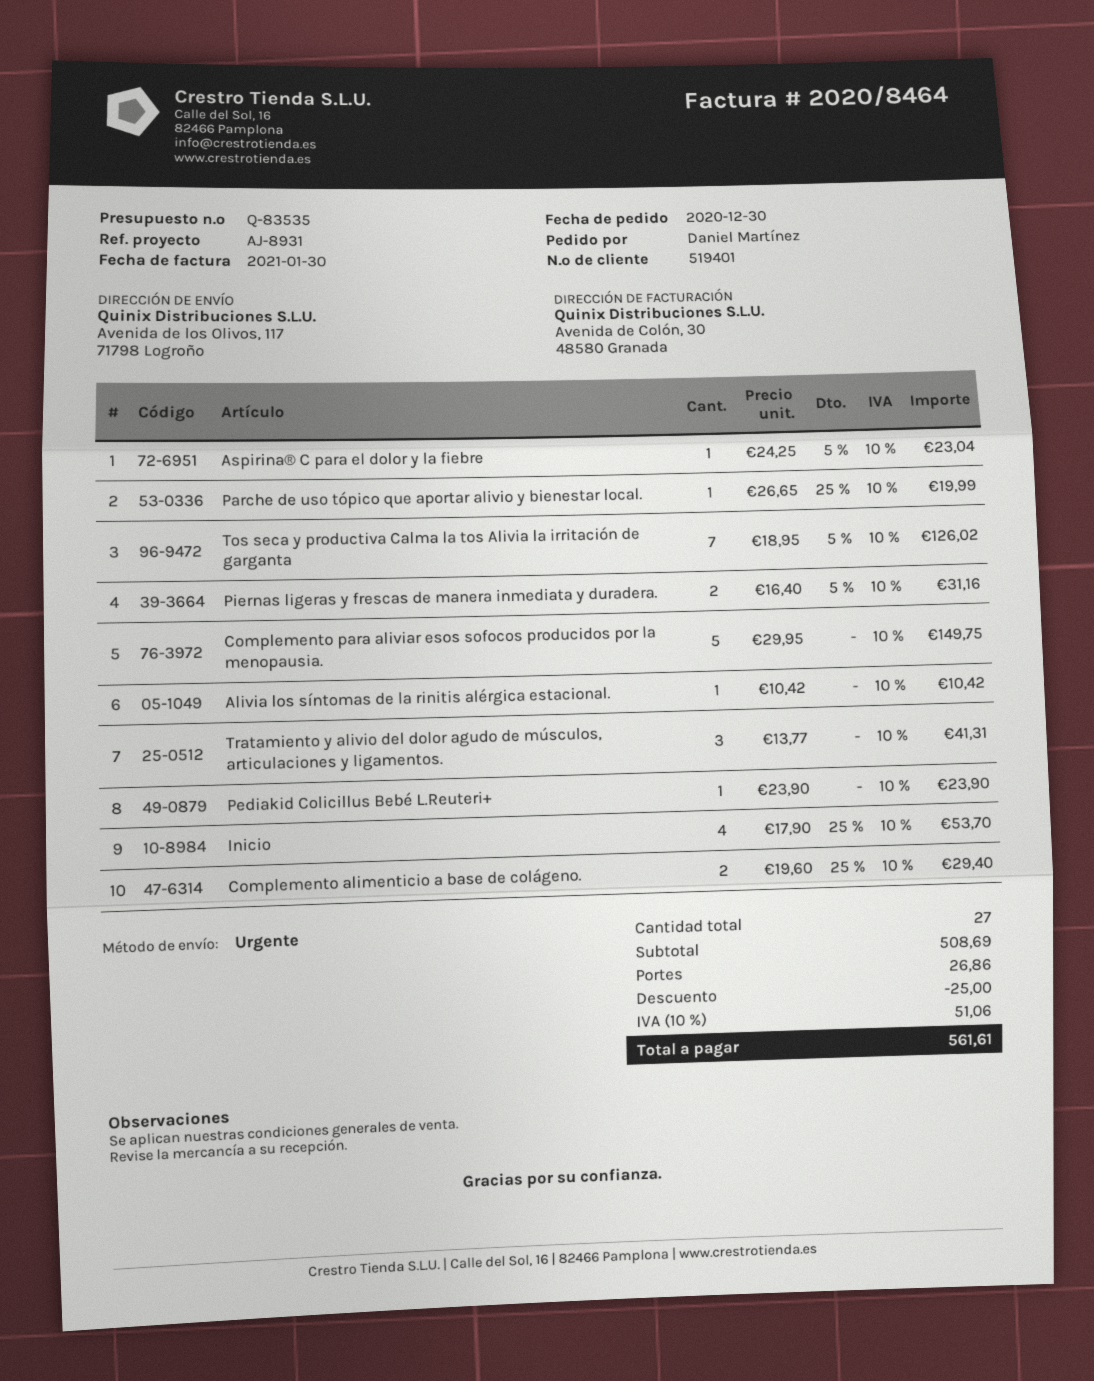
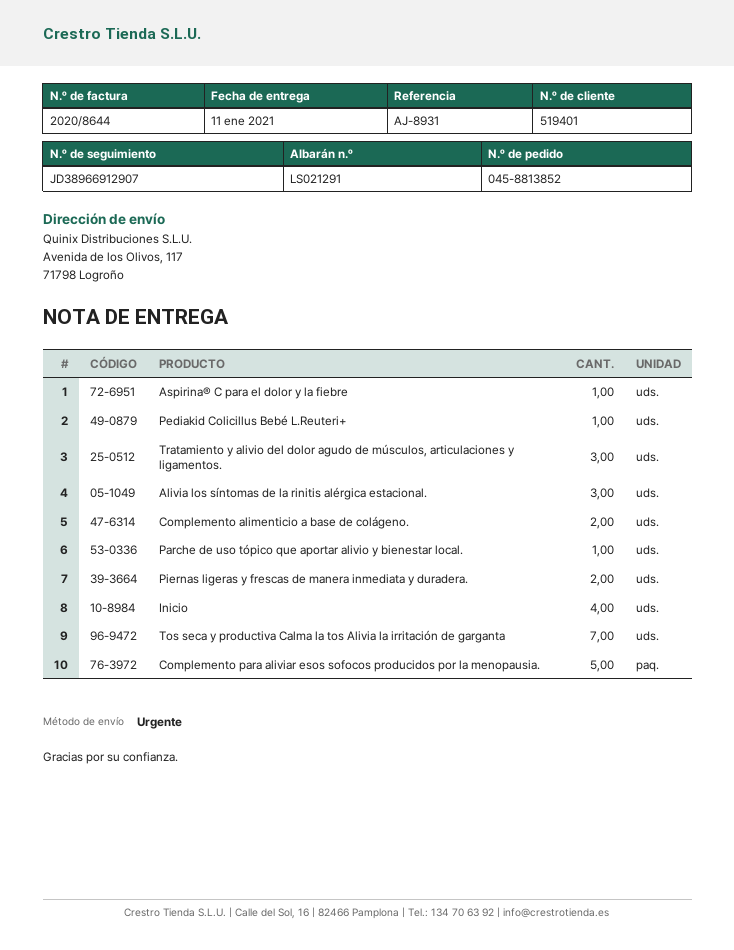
invoice number: 2020/8464 -> 2020/8644
Alivia los síntomas de la rinitis alérgica estacional.: 1 -> 3

